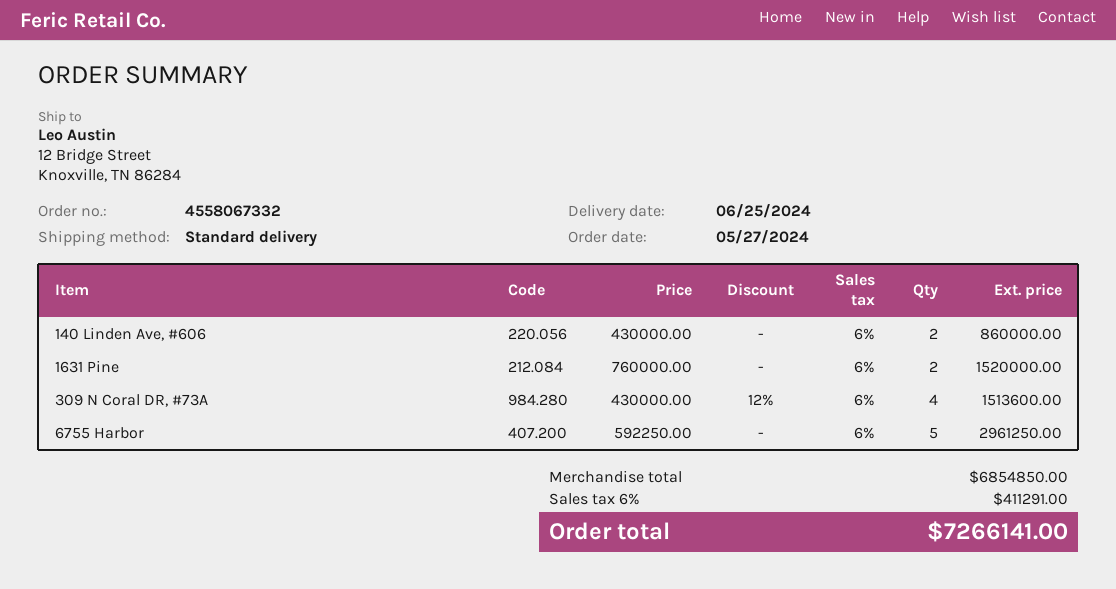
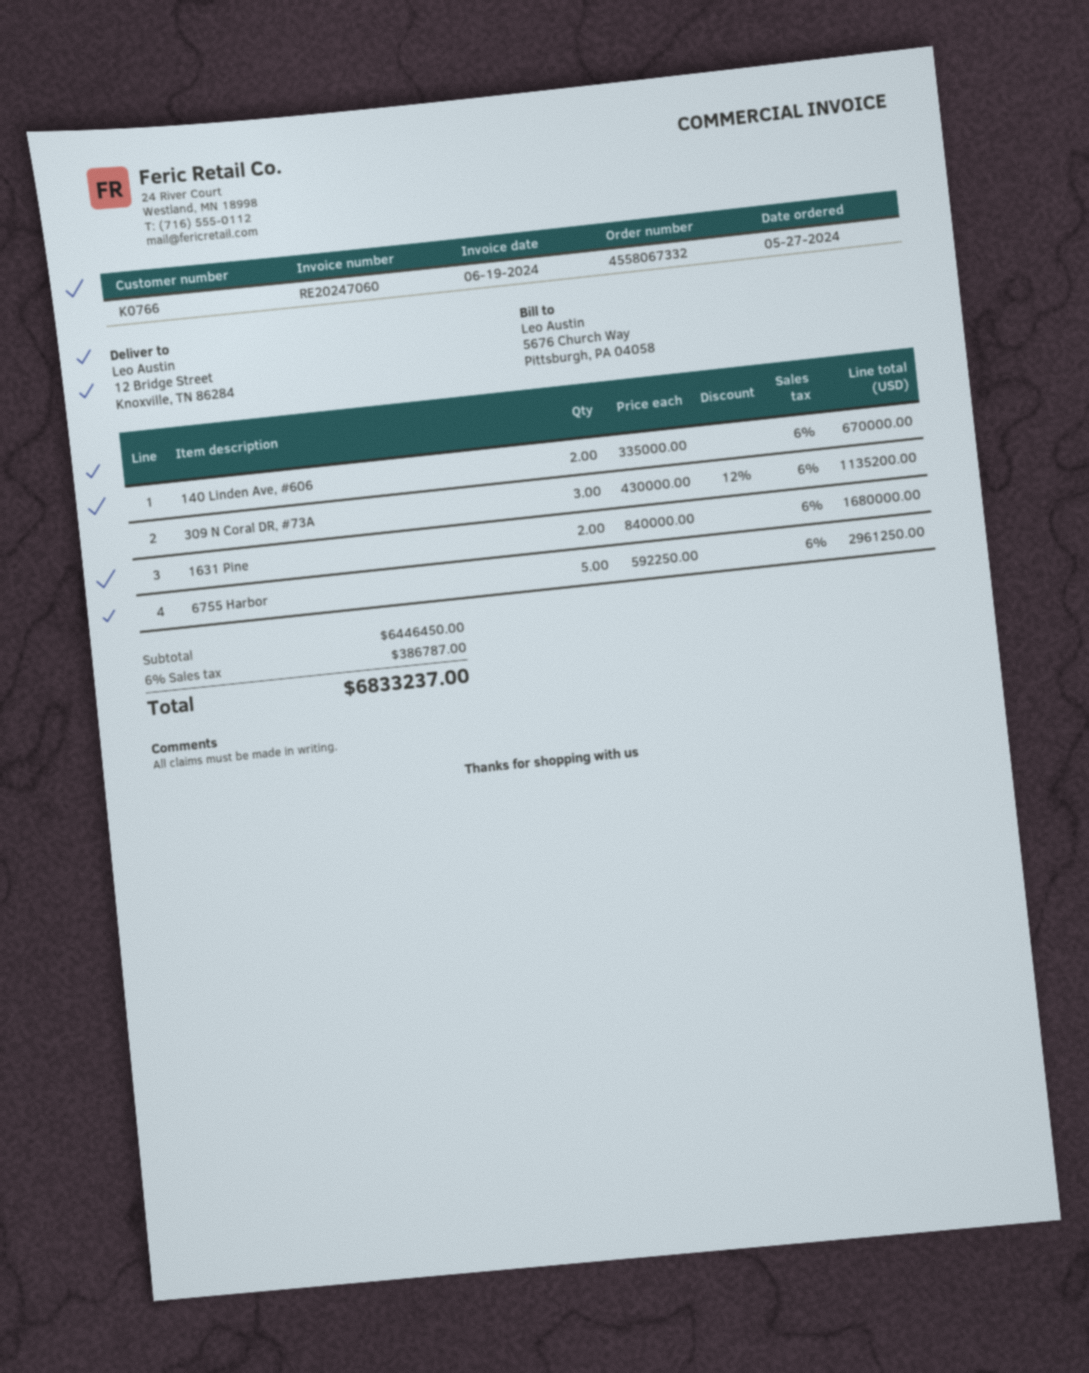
140 Linden Ave, #606: 2 x 430000.00 = 860000.00 -> 2 x 335000.00 = 670000.00
1631 Pine: 2 x 760000.00 = 1520000.00 -> 2 x 840000.00 = 1680000.00
309 N Coral DR, #73A: 4 x 430000.00 - 12% = 1513600.00 -> 3 x 430000.00 - 12% = 1135200.00
subtotal: 6854850.00 -> 6446450.00
tax: 6% = 411291.00 -> 6% = 386787.00
total: 7266141.00 -> 6833237.00

